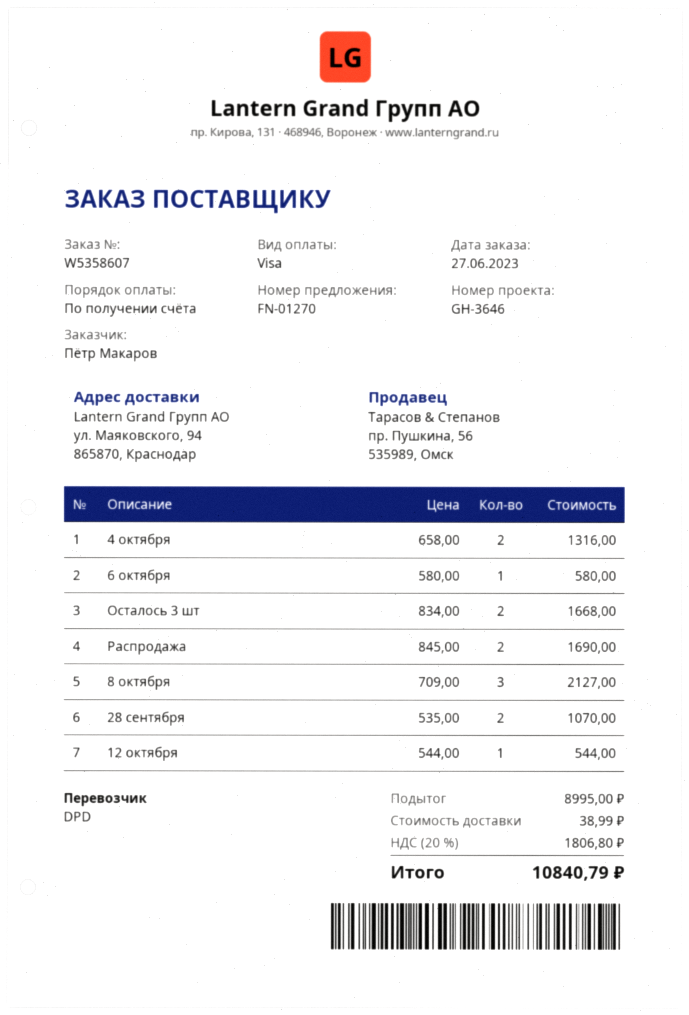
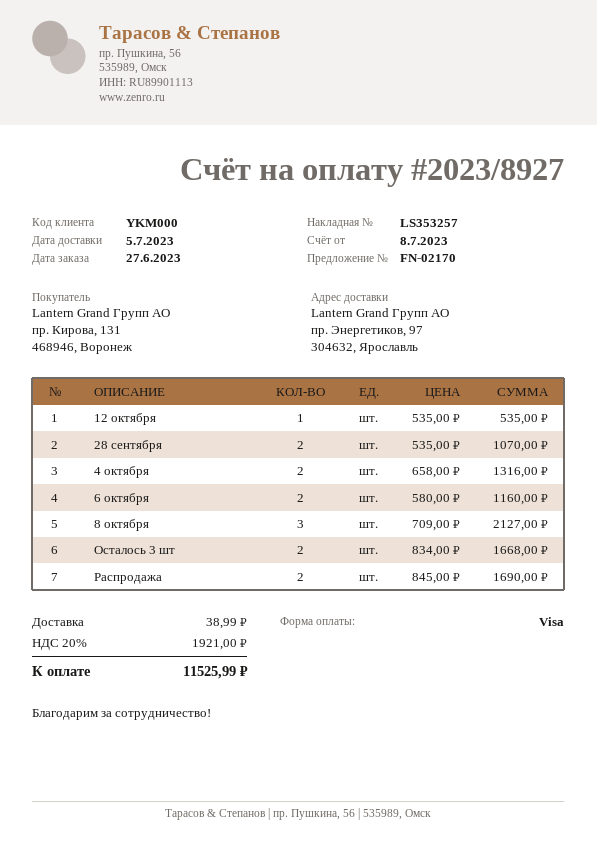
quote number: FN-01270 -> FN-02170
ship to: ул. Маяковского, 94, 865870, Краснодар -> пр. Энергетиков, 97, 304632, Ярославль
6 октября: 1 x 580.00 = 580.00 -> 2 x 580.00 = 1160.00
12 октября: 1 x 544.00 = 544.00 -> 1 x 535.00 = 535.00
tax: 20% = 1806.80 -> 20% = 1921.00
total: 10840.79 -> 11525.99

